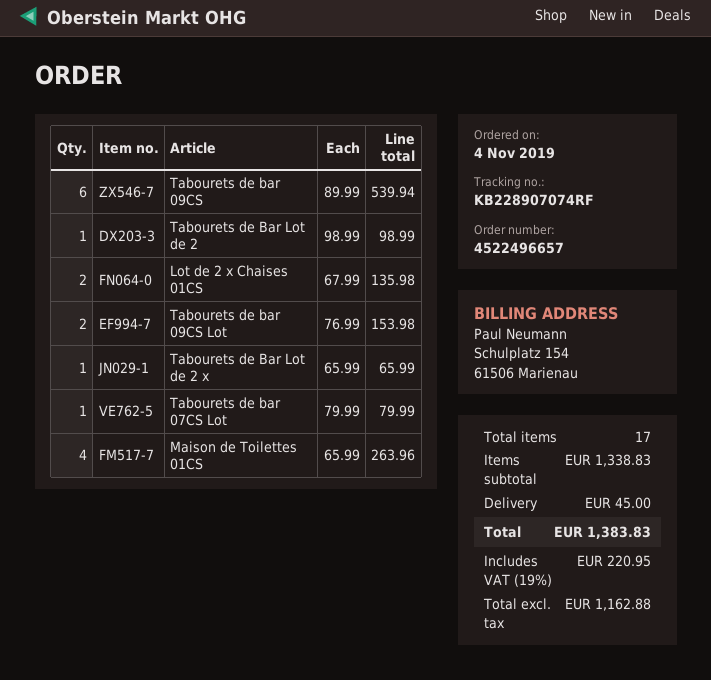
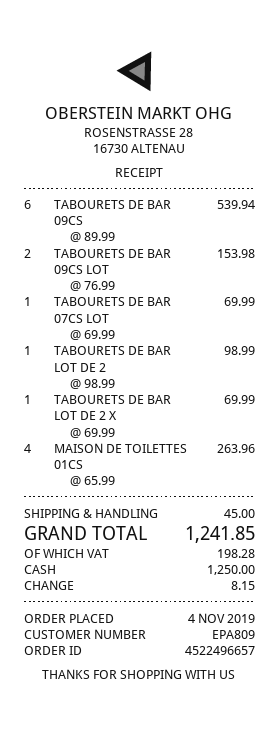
Lot de 2 x Chaises 01CS: 2 x 67.99 = 135.98 -> none
Tabourets de Bar Lot de 2 x: 1 x 65.99 = 65.99 -> 1 x 69.99 = 69.99
Tabourets de bar 07CS Lot: 1 x 79.99 = 79.99 -> 1 x 69.99 = 69.99
tax: 220.95 -> 198.28
total: 1383.83 -> 1241.85

